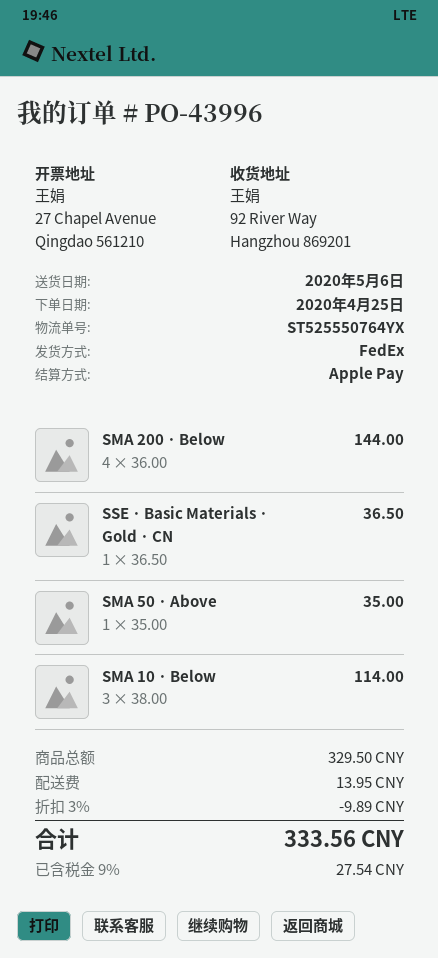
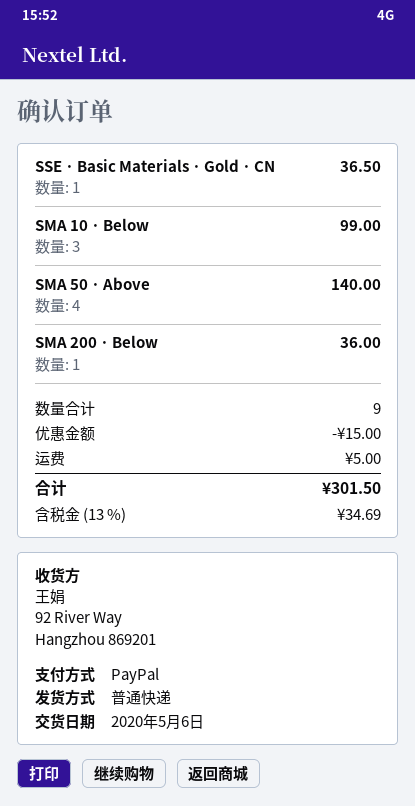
payment method: Apple Pay -> PayPal
shipping method: FedEx -> standard
SMA 200 · Below: 4 for 144.00 -> 1 for 36.00
SMA 50 · Above: 1 for 35.00 -> 4 for 140.00
SMA 10 · Below: 3 for 114.00 -> 3 for 99.00
discount: 9.89 -> 15.00
shipping: 13.95 -> 5.00
tax: 9% = 27.54 -> 13% = 34.69
total: 333.56 -> 301.50

